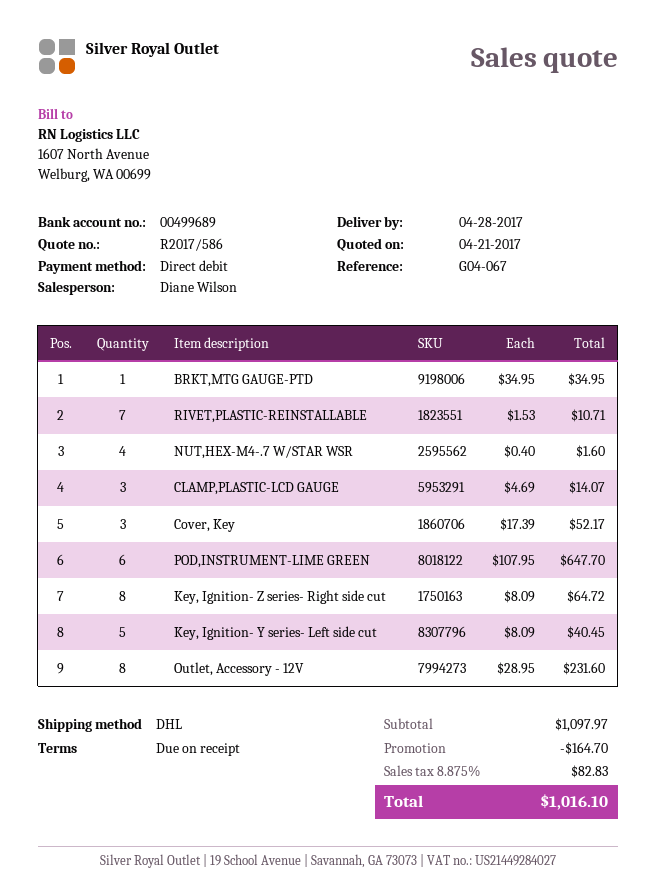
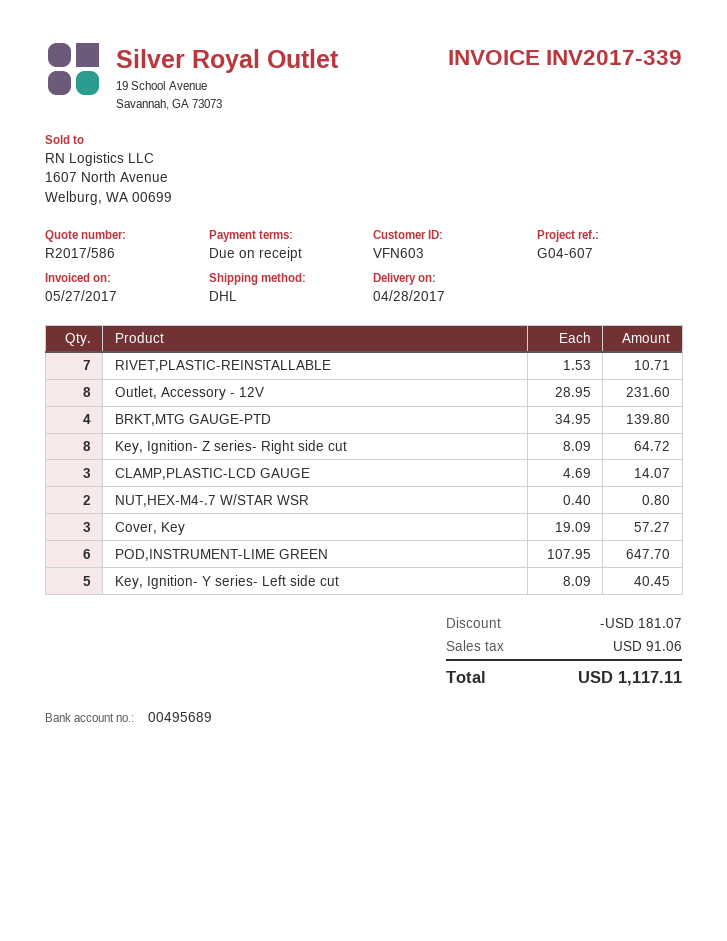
reference: G04-067 -> G04-607
bank account: 00499689 -> 00495689
BRKT,MTG GAUGE-PTD: 1 x 34.95 = 34.95 -> 4 x 34.95 = 139.80
NUT,HEX-M4-.7 W/STAR WSR: 4 x 0.40 = 1.60 -> 2 x 0.40 = 0.80
Cover, Key: 3 x 17.39 = 52.17 -> 3 x 19.09 = 57.27
discount: 164.70 -> 181.07
tax: 82.83 -> 91.06
total: 1016.10 -> 1117.11

